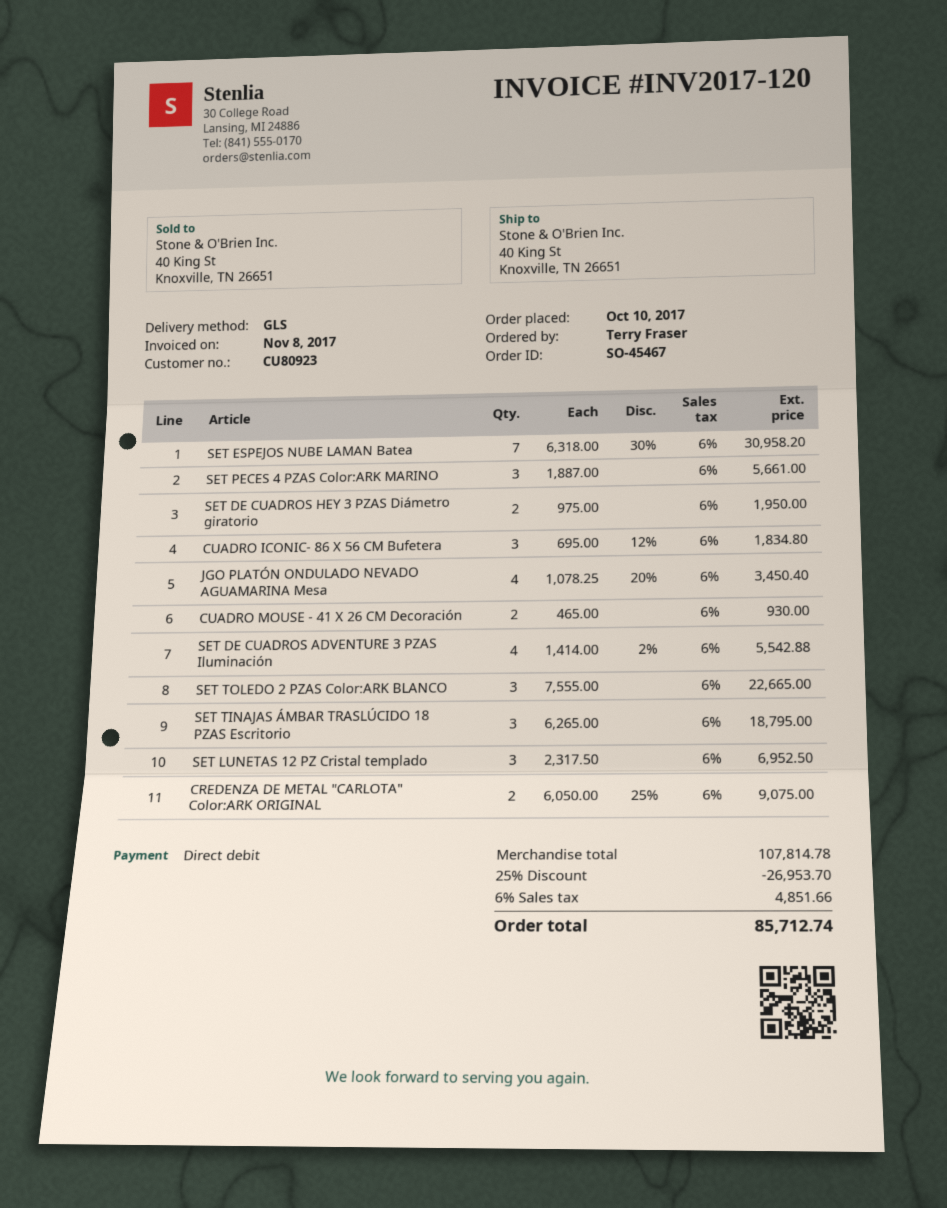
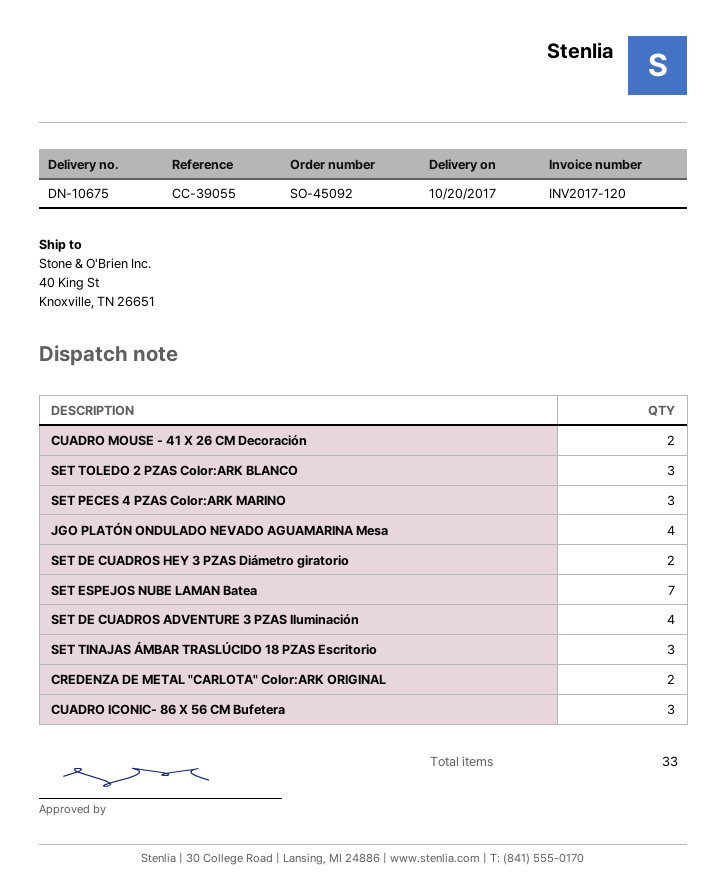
order number: SO-45467 -> SO-45092
SET LUNETAS 12 PZ Cristal templado: 3 -> none

